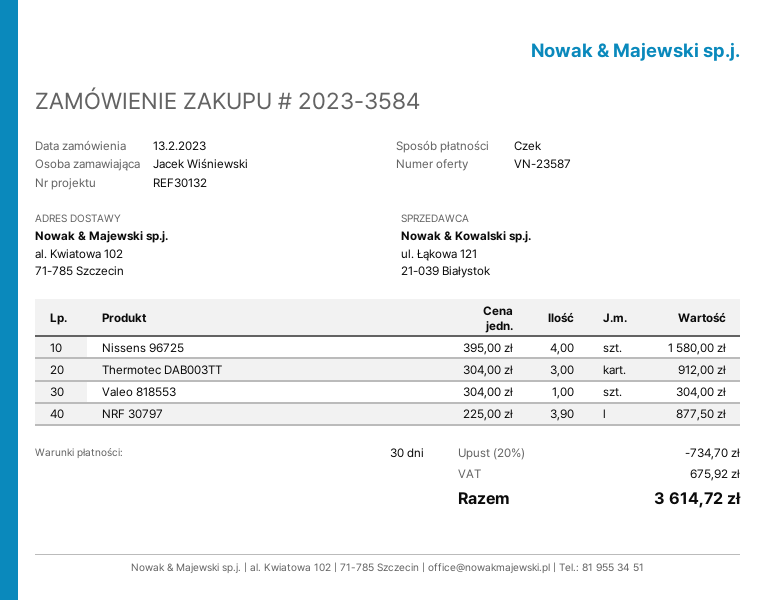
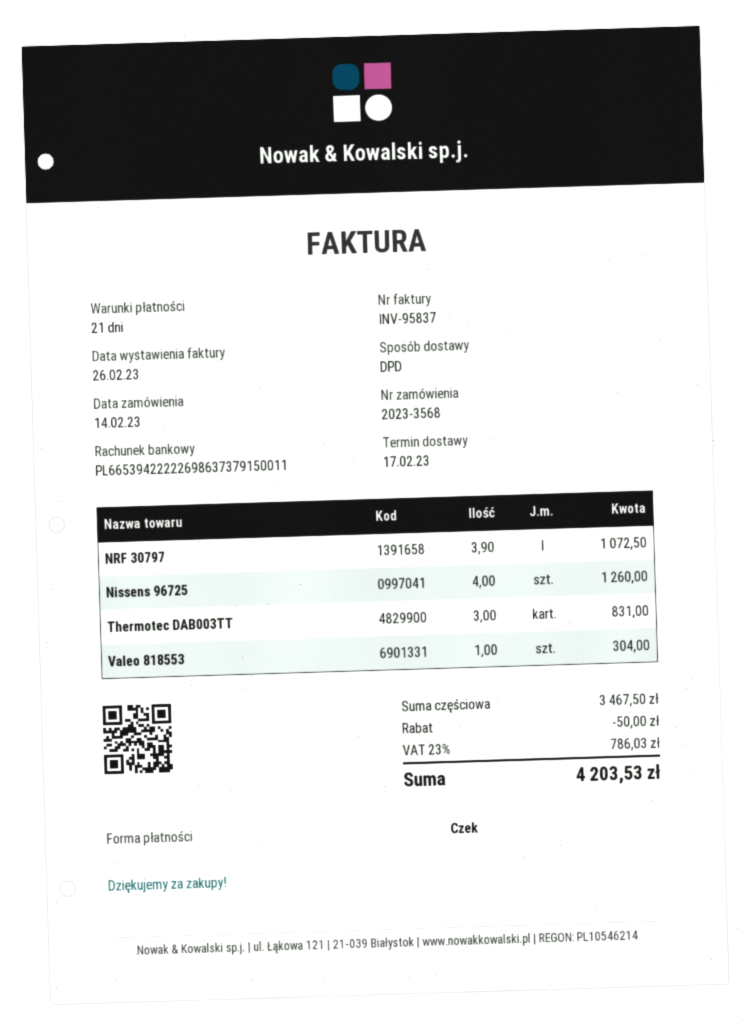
order number: 2023-3584 -> 2023-3568
order date: 2023-02-13 -> 2023-02-14
payment terms: 30 days -> 21 days
Nissens 96725: 4 for 1580.00 -> 4 for 1260.00
Thermotec DAB003TT: 3 for 912.00 -> 3 for 831.00
NRF 30797: 3.9 for 877.50 -> 3.9 for 1072.50
discount: 734.70 -> 50.00
tax: 675.92 -> 786.03
total: 3614.72 -> 4203.53

